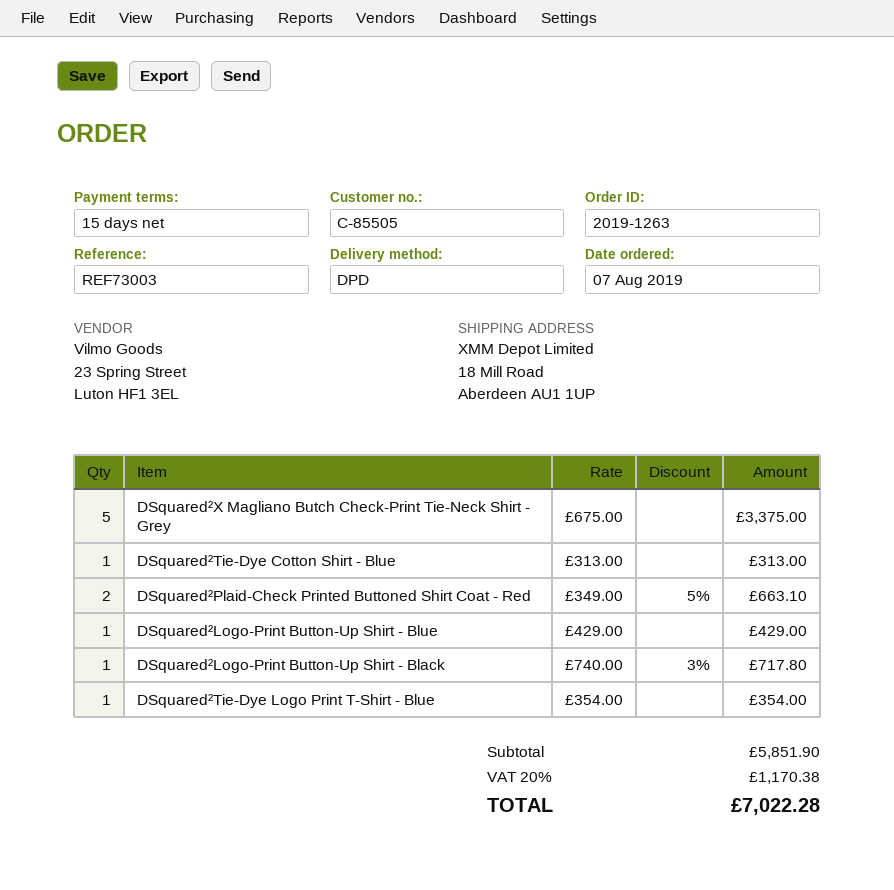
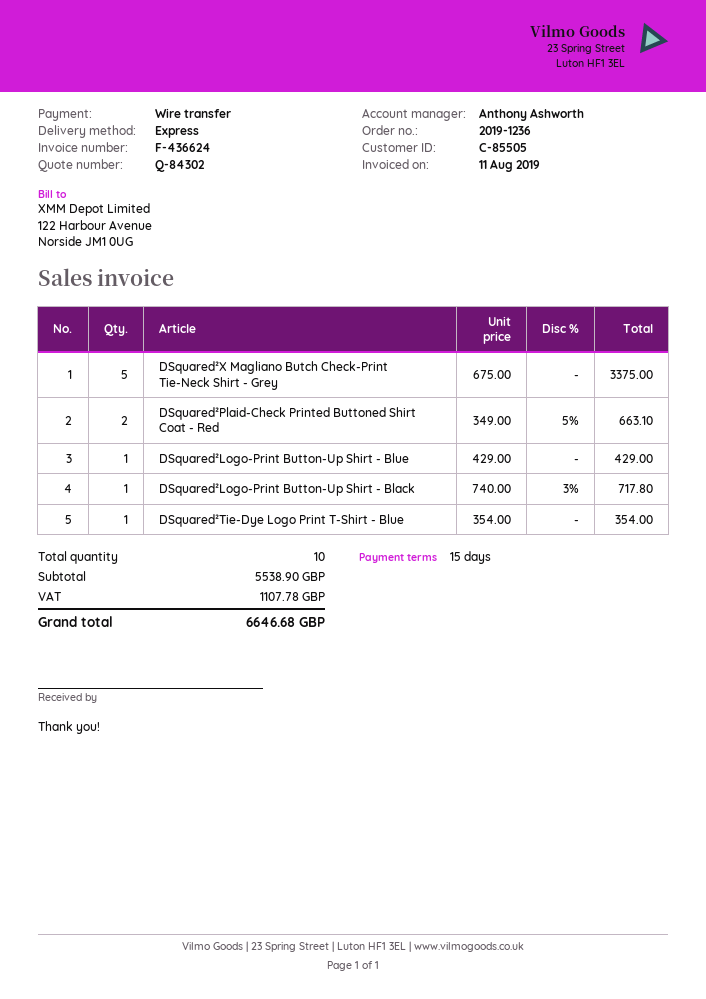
order number: 2019-1263 -> 2019-1236
shipping method: DPD -> express
DSquared²Tie-Dye Cotton Shirt - Blue: 1 x 313.00 = 313.00 -> none
subtotal: 5851.90 -> 5538.90
tax: 1170.38 -> 1107.78
total: 7022.28 -> 6646.68

